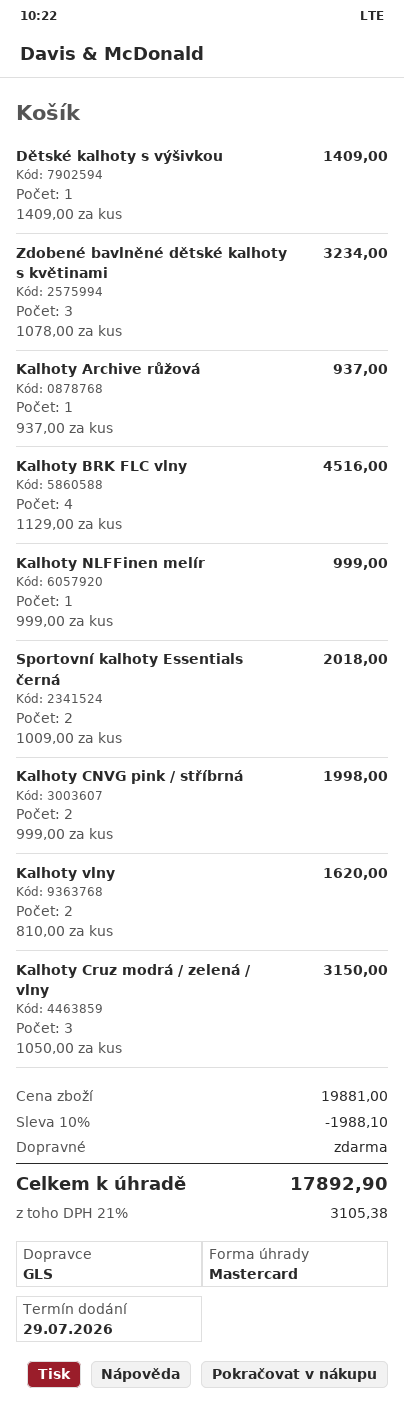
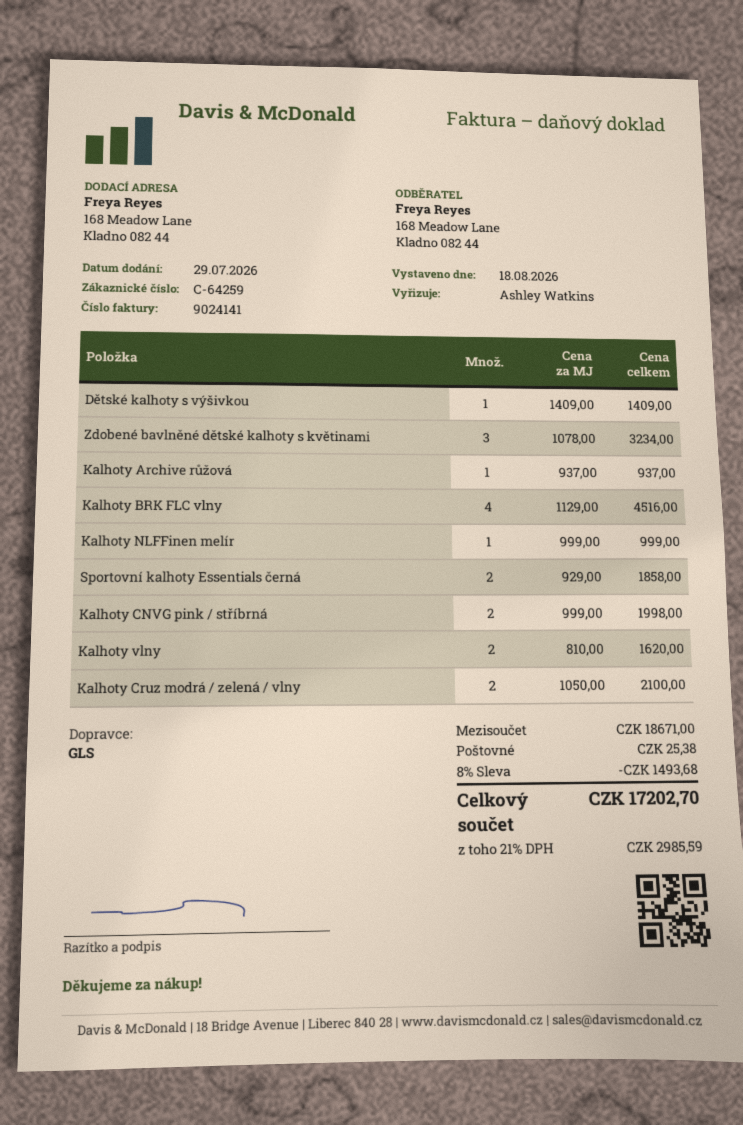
Sportovní kalhoty Essentials černá: 2 x 1009.00 = 2018.00 -> 2 x 929.00 = 1858.00
Kalhoty Cruz modrá / zelená / vlny: 3 x 1050.00 = 3150.00 -> 2 x 1050.00 = 2100.00
subtotal: 19881.00 -> 18671.00
discount: 10% = 1988.10 -> 8% = 1493.68
shipping: 0.00 -> 25.38
tax: 21% = 3105.38 -> 21% = 2985.59
total: 17892.90 -> 17202.70

